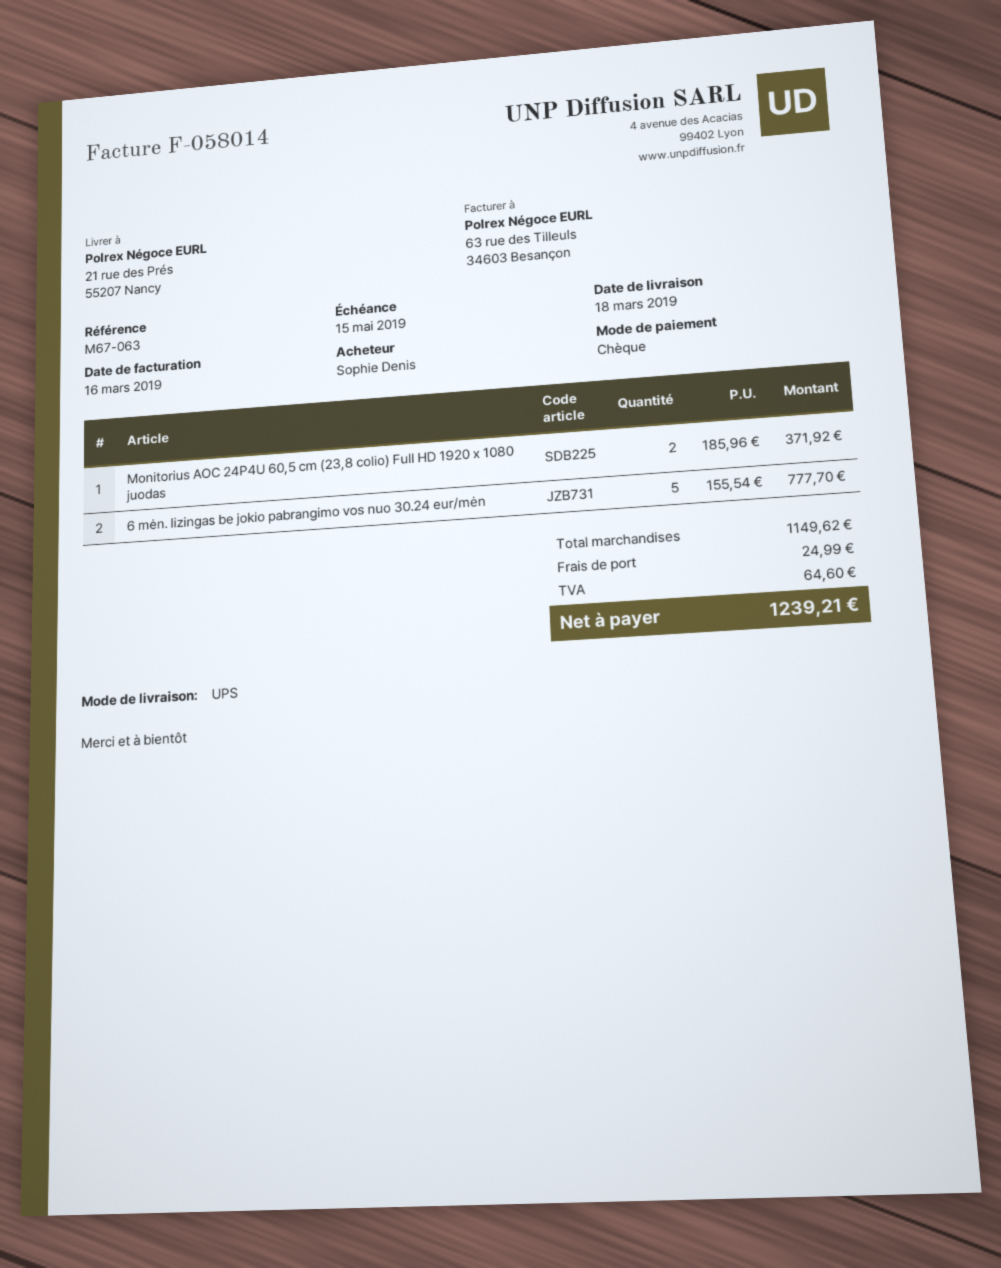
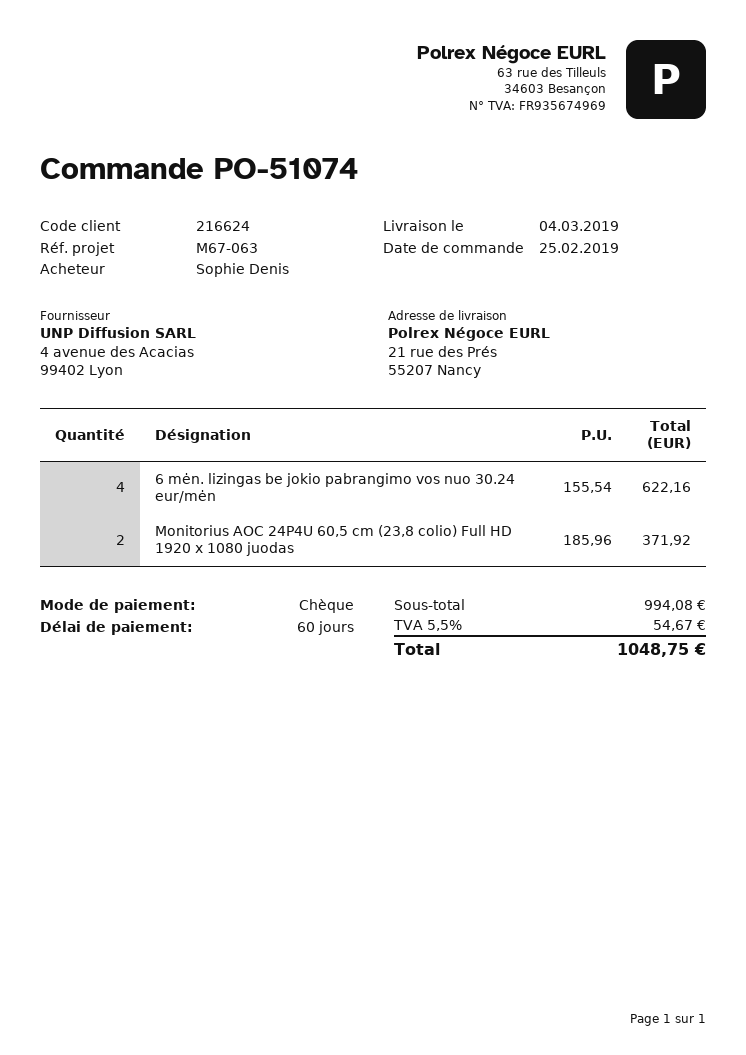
delivery date: 2019-03-18 -> 2019-03-04
6 mėn. lizingas be jokio pabrangimo vos nuo 30.24 eur/mėn: 5 x 155.54 = 777.70 -> 4 x 155.54 = 622.16
subtotal: 1149.62 -> 994.08
shipping: 24.99 -> none
tax: 64.60 -> 54.67
total: 1239.21 -> 1048.75

